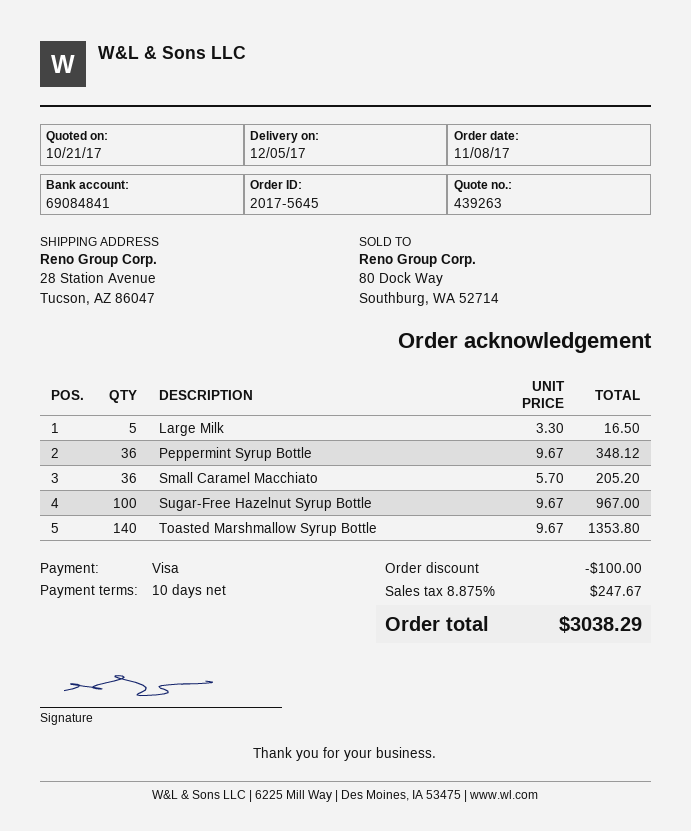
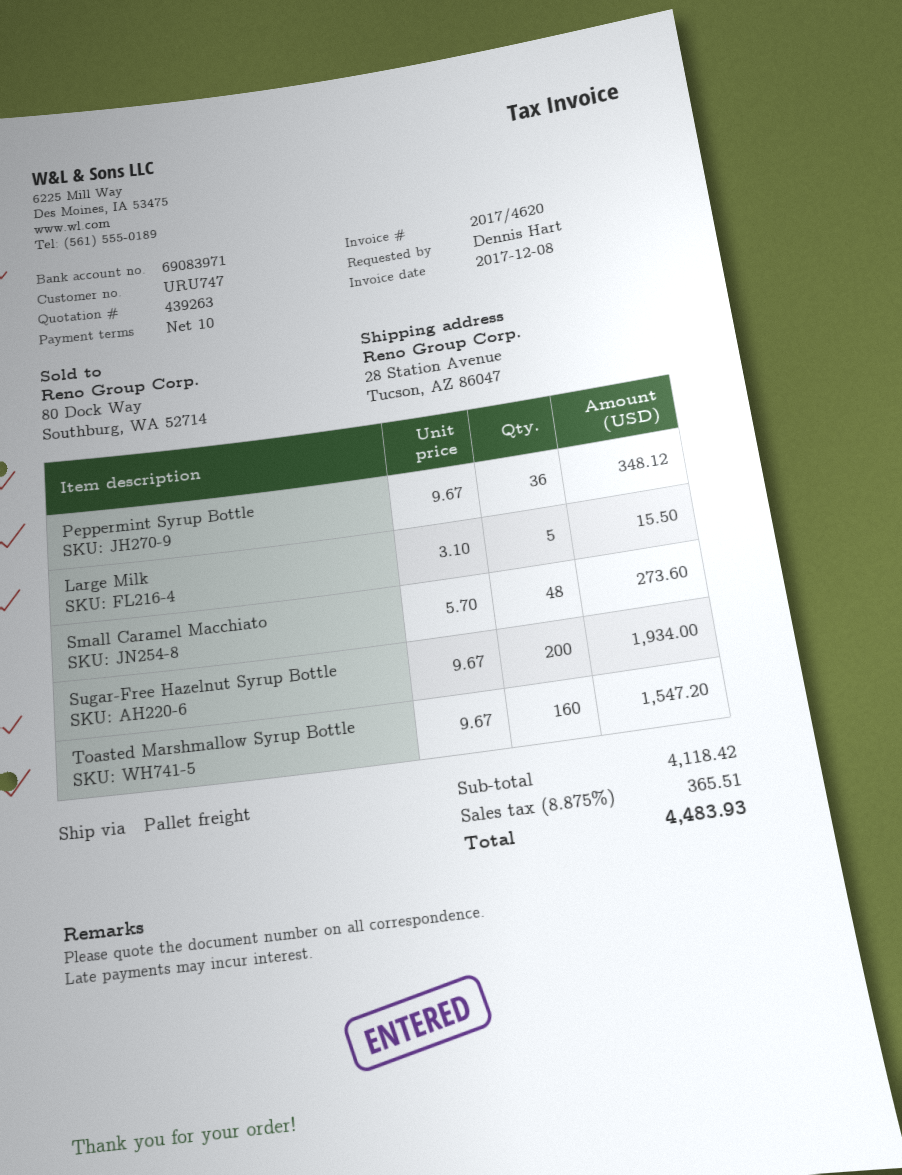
bank account: 69084841 -> 69083971
Large Milk: 5 x 3.30 = 16.50 -> 5 x 3.10 = 15.50
Small Caramel Macchiato: 36 x 5.70 = 205.20 -> 48 x 5.70 = 273.60
Sugar-Free Hazelnut Syrup Bottle: 100 x 9.67 = 967.00 -> 200 x 9.67 = 1934.00
Toasted Marshmallow Syrup Bottle: 140 x 9.67 = 1353.80 -> 160 x 9.67 = 1547.20
discount: 100.00 -> none
tax: 8.875% = 247.67 -> 8.875% = 365.51
total: 3038.29 -> 4483.93

